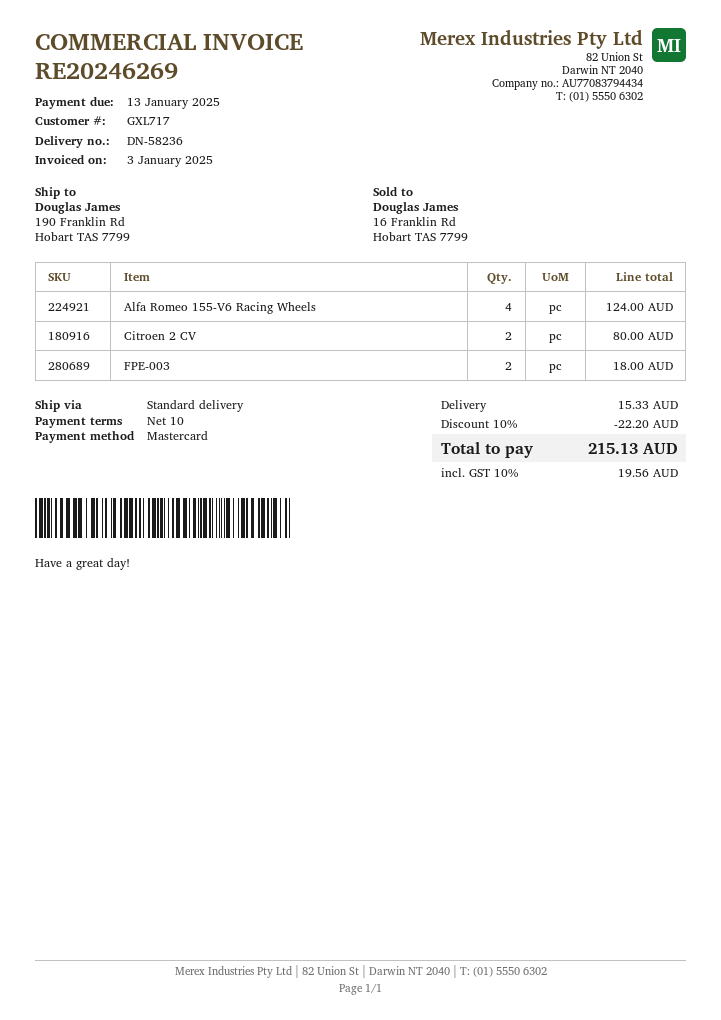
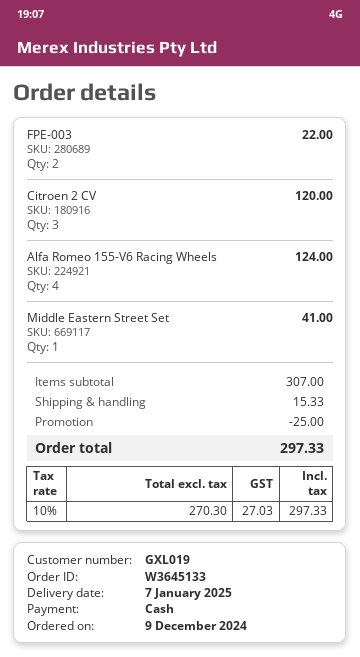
customer number: GXL717 -> GXL019
payment method: Mastercard -> cash
Citroen 2 CV: 2 for 80.00 -> 3 for 120.00
FPE-003: 2 for 18.00 -> 2 for 22.00
Middle Eastern Street Set: none -> 1 for 41.00
discount: 22.20 -> 25.00
tax: 10% = 19.56 -> 10% = 27.03
total: 215.13 -> 297.33

